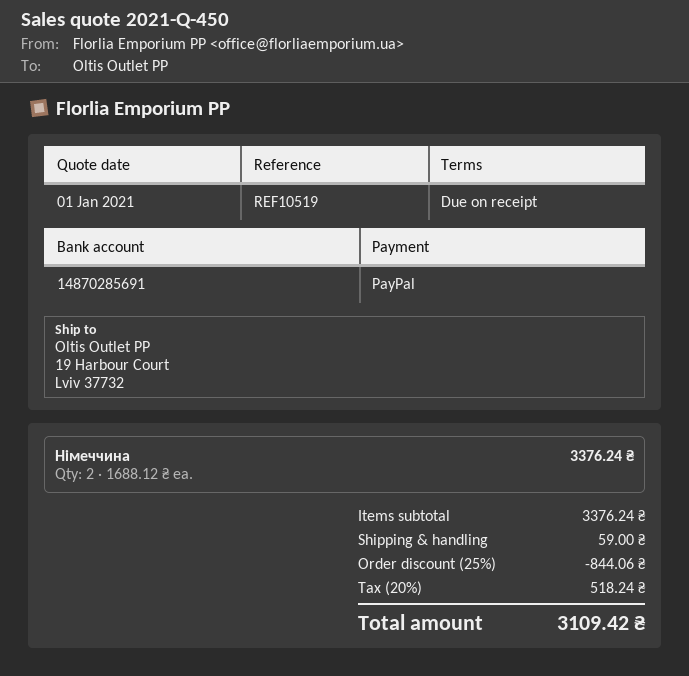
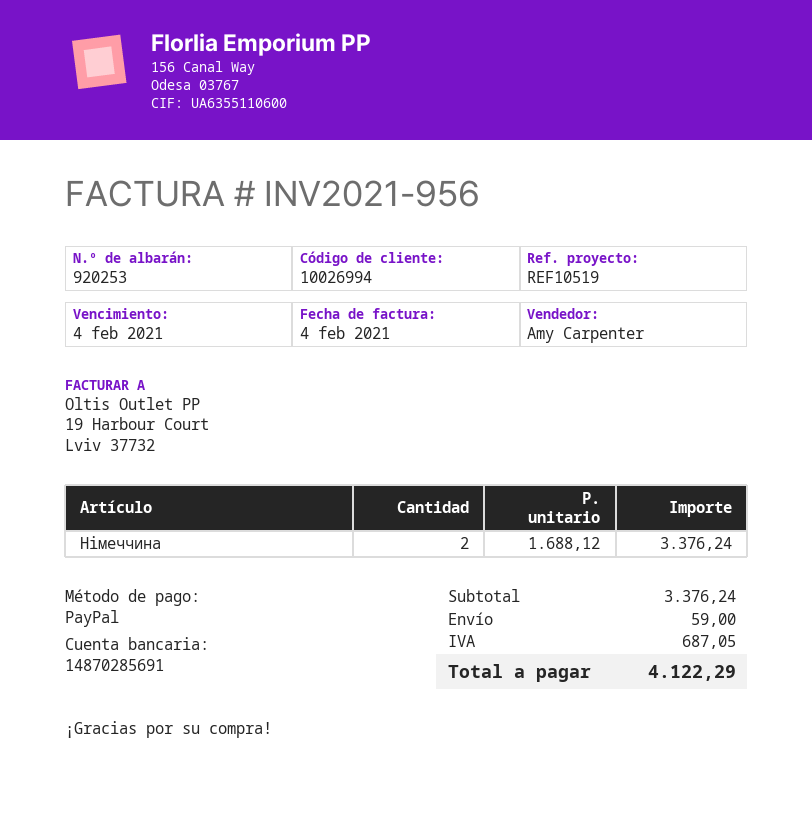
discount: 25% = 844.06 -> none
tax: 518.24 -> 687.05
total: 3109.42 -> 4122.29

